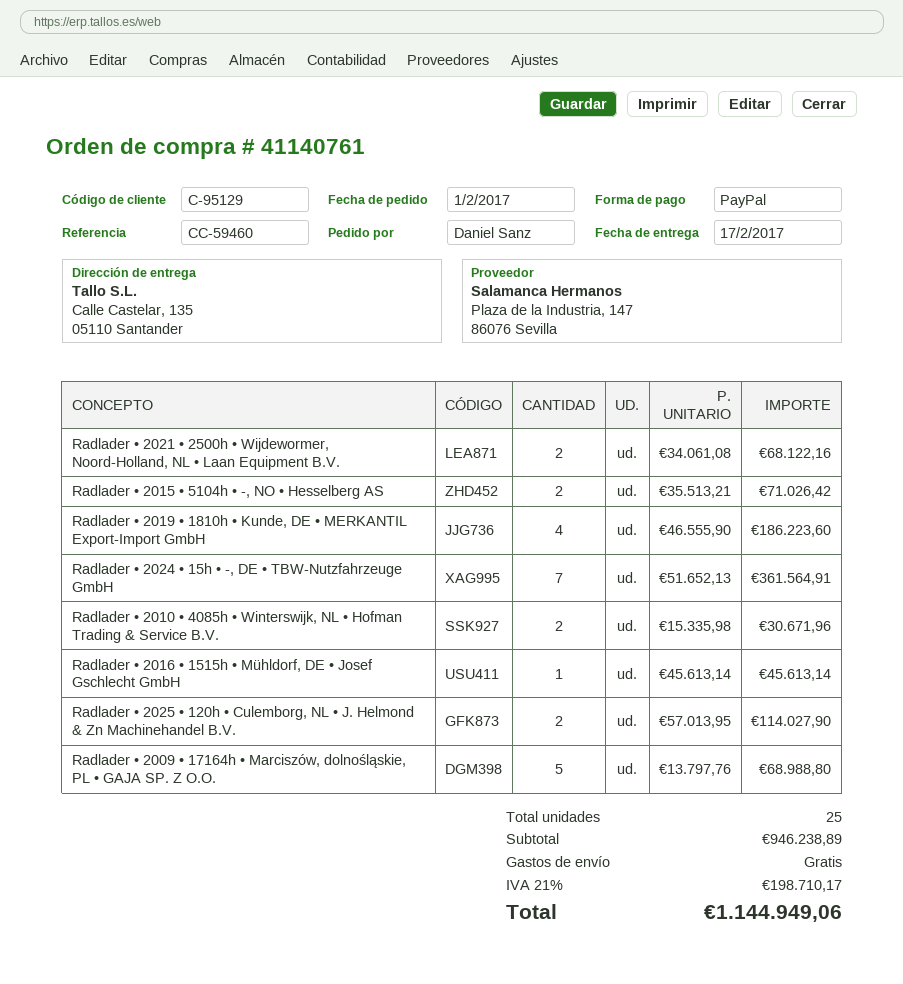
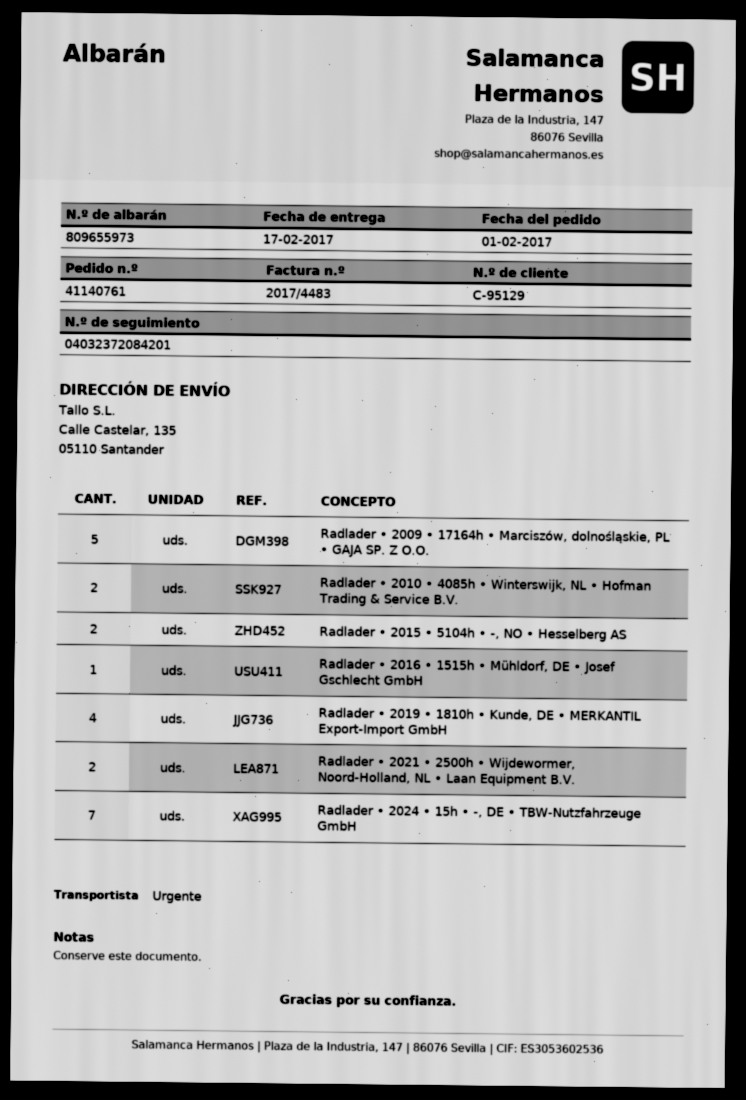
Radlader • 2025 • 120h • Culemborg, NL • J. Helmond & Zn Machinehandel B.V.: 2 -> none

